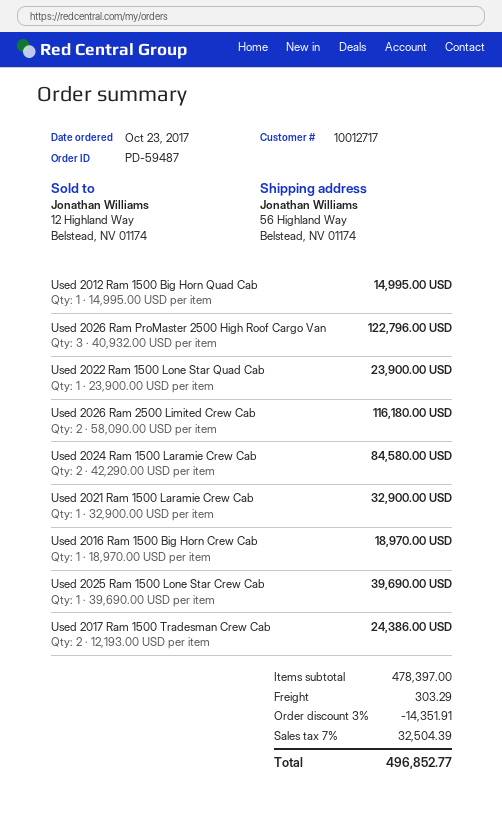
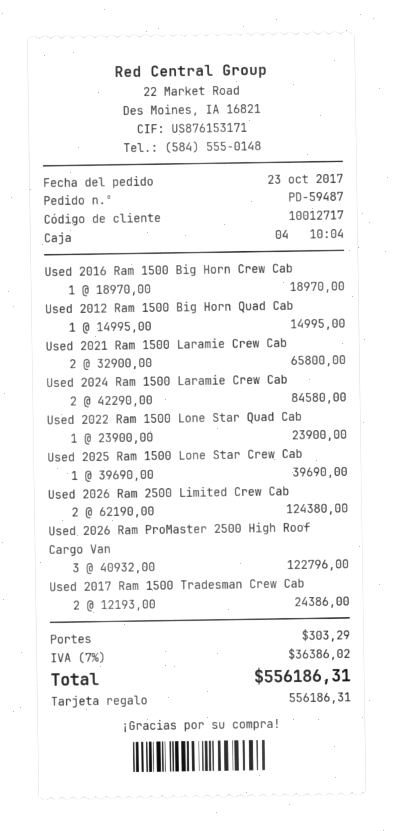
Used 2026 Ram 2500 Limited Crew Cab: 2 x 58090.00 = 116180.00 -> 2 x 62190.00 = 124380.00
Used 2021 Ram 1500 Laramie Crew Cab: 1 x 32900.00 = 32900.00 -> 2 x 32900.00 = 65800.00
discount: 3% = 14351.91 -> none
tax: 7% = 32504.39 -> 7% = 36386.02
total: 496852.77 -> 556186.31

